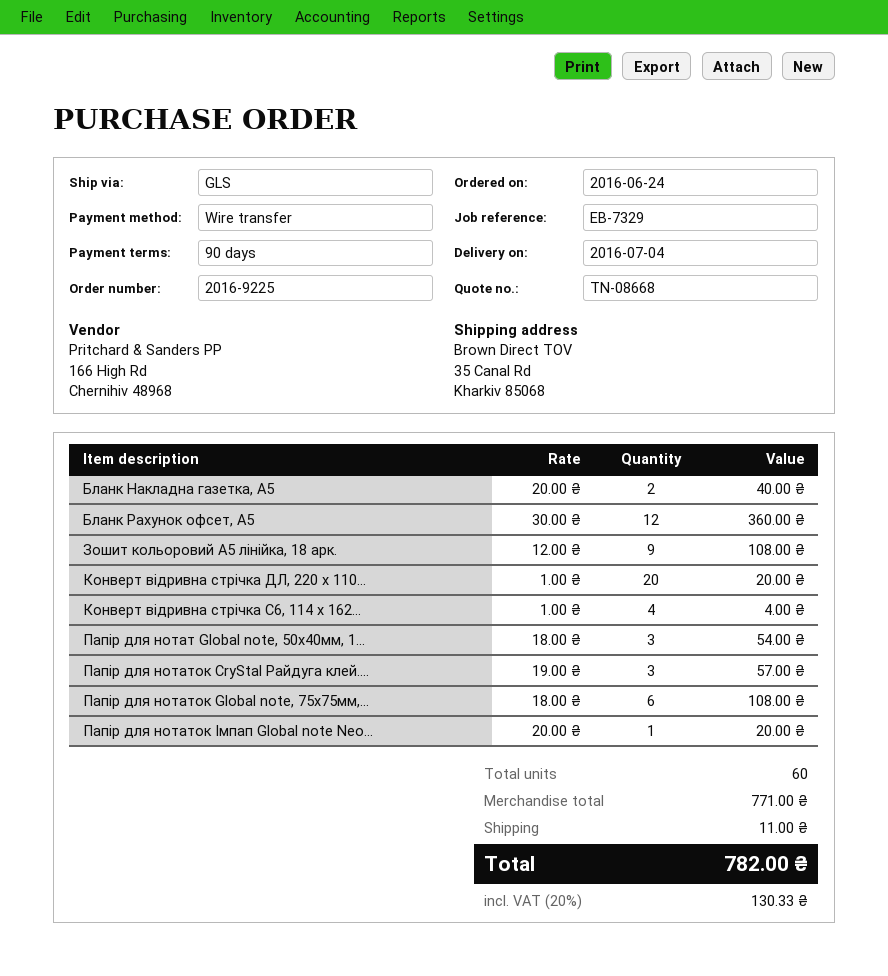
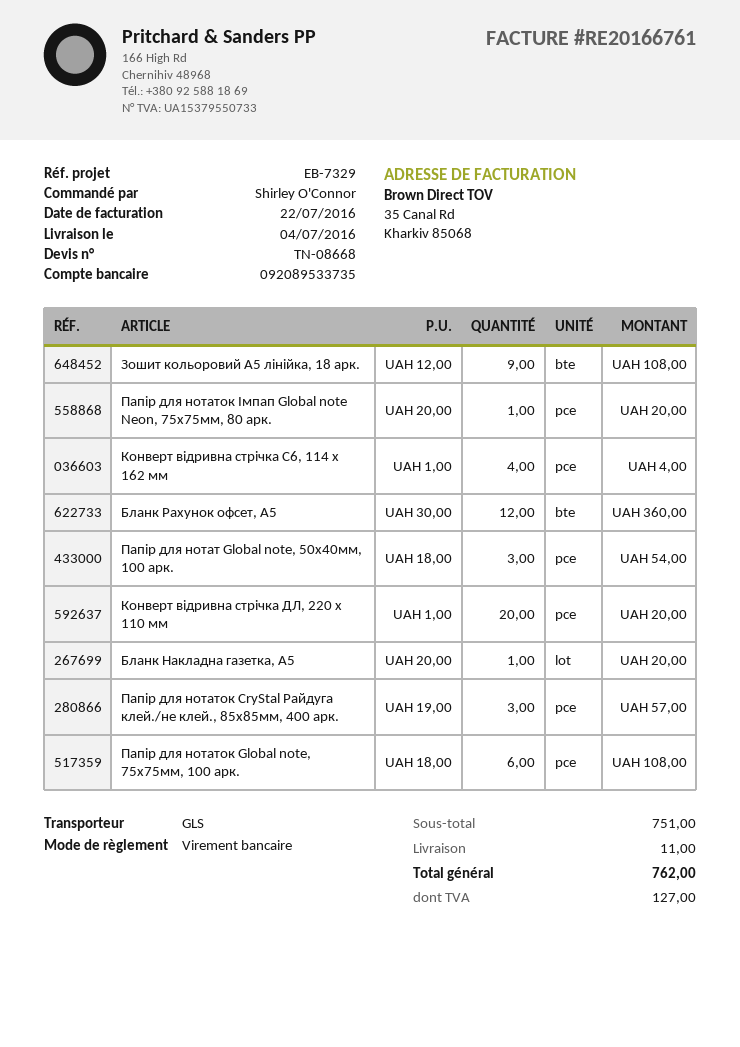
Бланк Накладна газетка, А5: 2 x 20.00 = 40.00 -> 1 x 20.00 = 20.00
subtotal: 771.00 -> 751.00
tax: 130.33 -> 127.00
total: 782.00 -> 762.00

